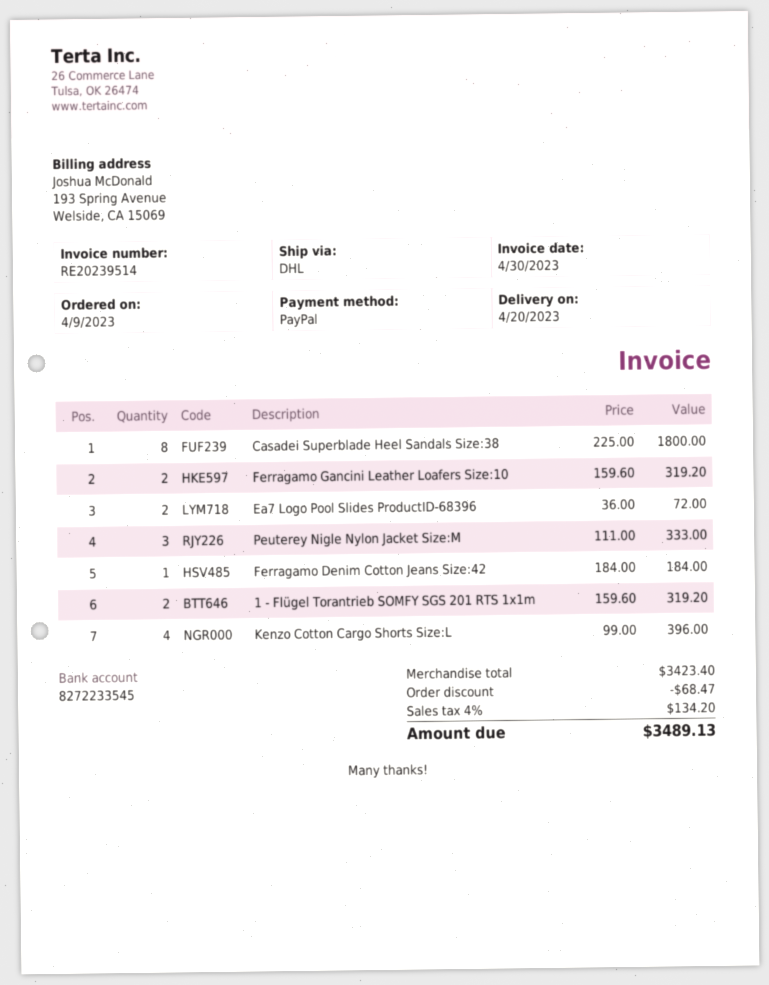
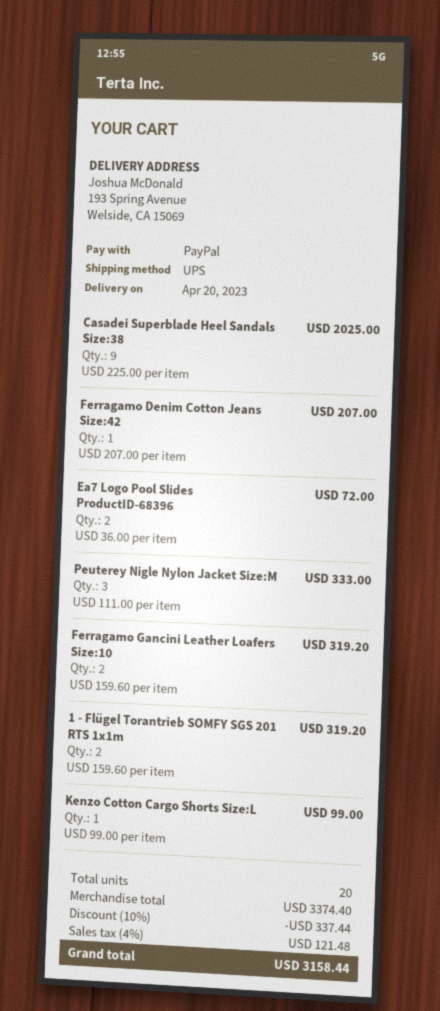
shipping method: DHL -> UPS
Casadei Superblade Heel Sandals Size:38: 8 x 225.00 = 1800.00 -> 9 x 225.00 = 2025.00
Ferragamo Denim Cotton Jeans Size:42: 1 x 184.00 = 184.00 -> 1 x 207.00 = 207.00
Kenzo Cotton Cargo Shorts Size:L: 4 x 99.00 = 396.00 -> 1 x 99.00 = 99.00
subtotal: 3423.40 -> 3374.40
discount: 68.47 -> 337.44
tax: 4% = 134.20 -> 4% = 121.48
total: 3489.13 -> 3158.44

